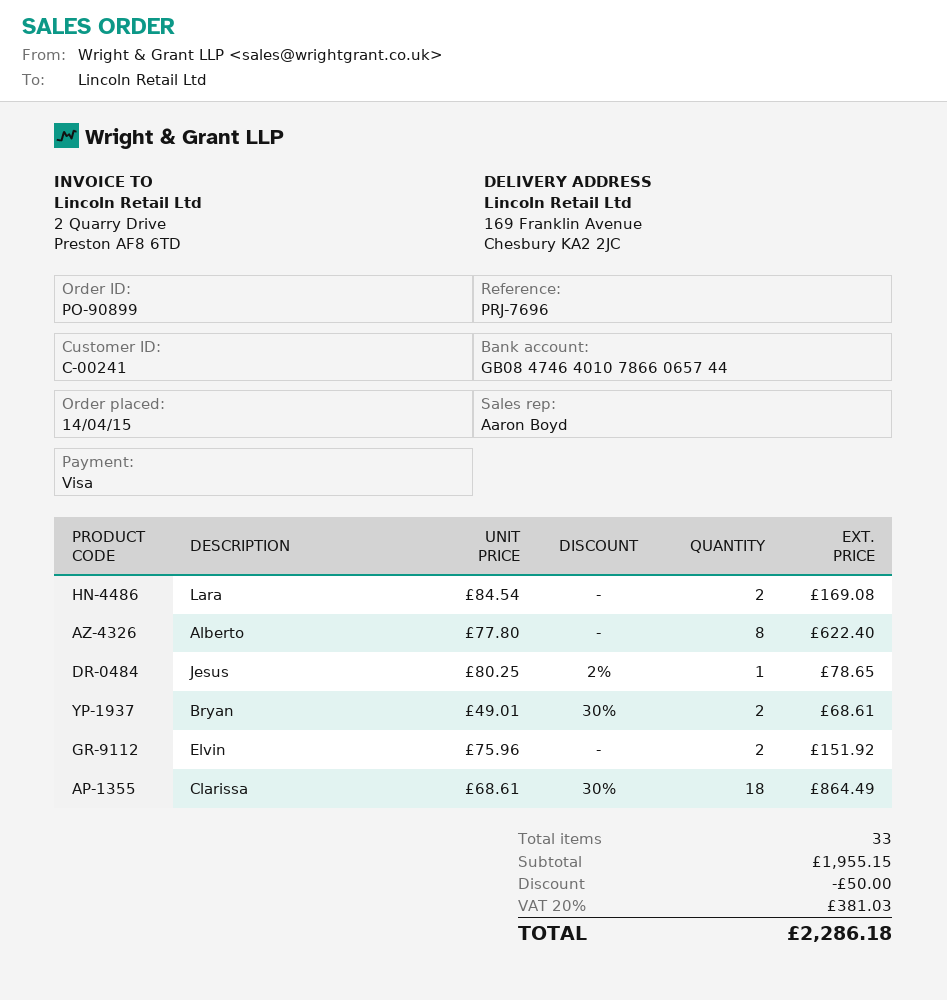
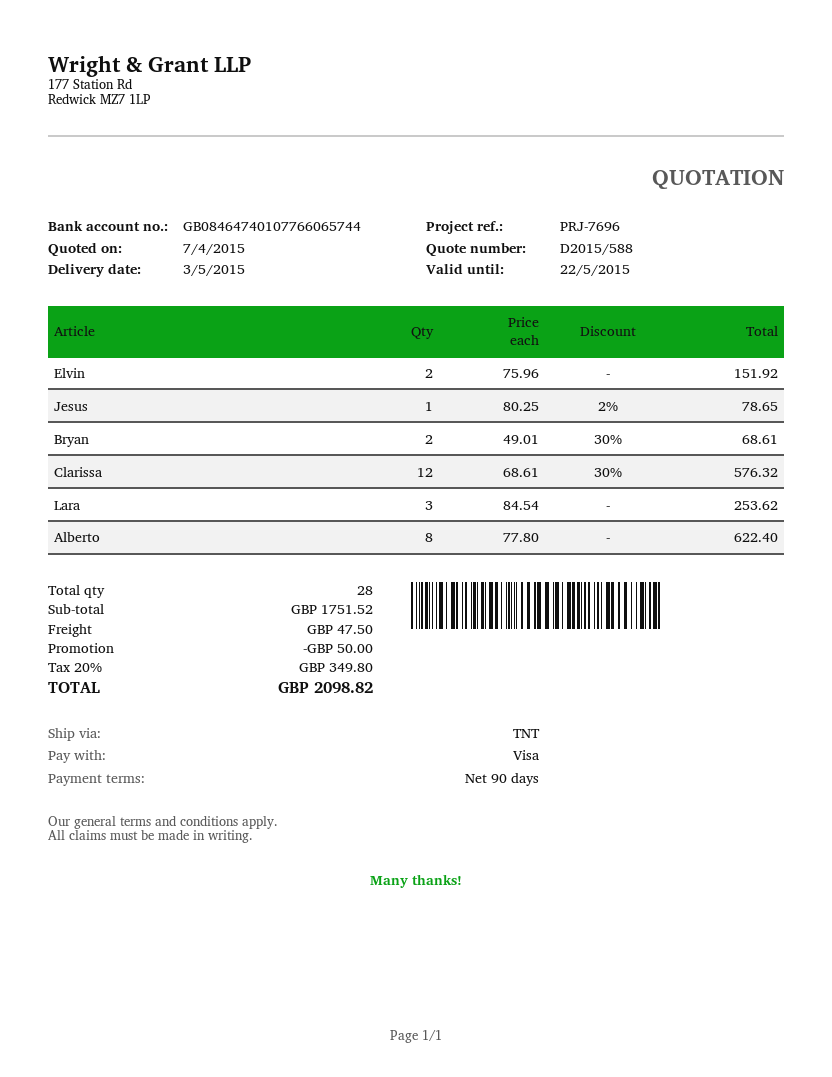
bank account: GB08474640107866065744 -> GB08464740107766065744
Lara: 2 x 84.54 = 169.08 -> 3 x 84.54 = 253.62
Clarissa: 18 x 68.61 - 30% = 864.49 -> 12 x 68.61 - 30% = 576.32
total quantity: 33 -> 28
subtotal: 1955.15 -> 1751.52
shipping: none -> 47.50
tax: 20% = 381.03 -> 20% = 349.80
total: 2286.18 -> 2098.82

